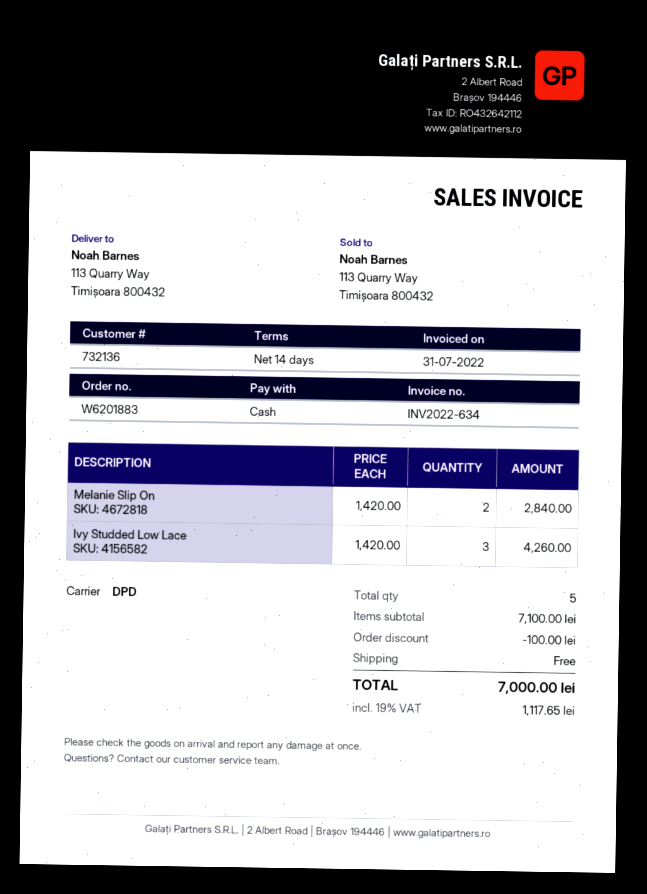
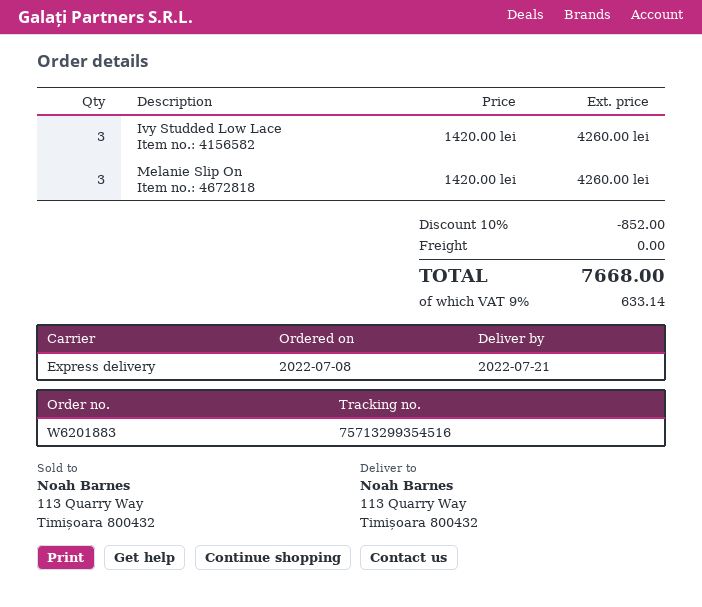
shipping method: DPD -> express
Melanie Slip On: 2 x 1420.00 = 2840.00 -> 3 x 1420.00 = 4260.00
discount: 100.00 -> 852.00
tax: 19% = 1117.65 -> 9% = 633.14
total: 7000.00 -> 7668.00

